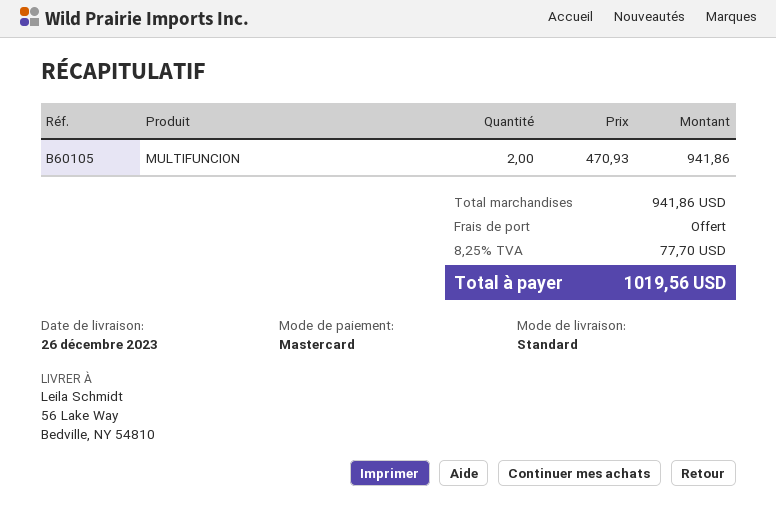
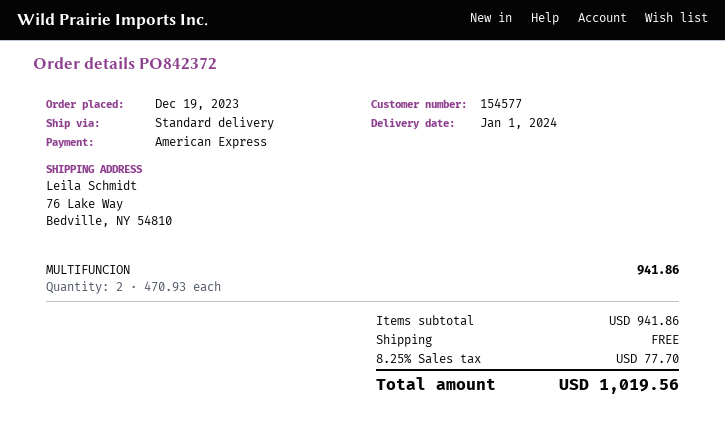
delivery date: 2023-12-26 -> 2024-01-01
payment method: Mastercard -> American Express
ship to: 56 Lake Way, Bedville, NY 54810 -> 76 Lake Way, Bedville, NY 54810

